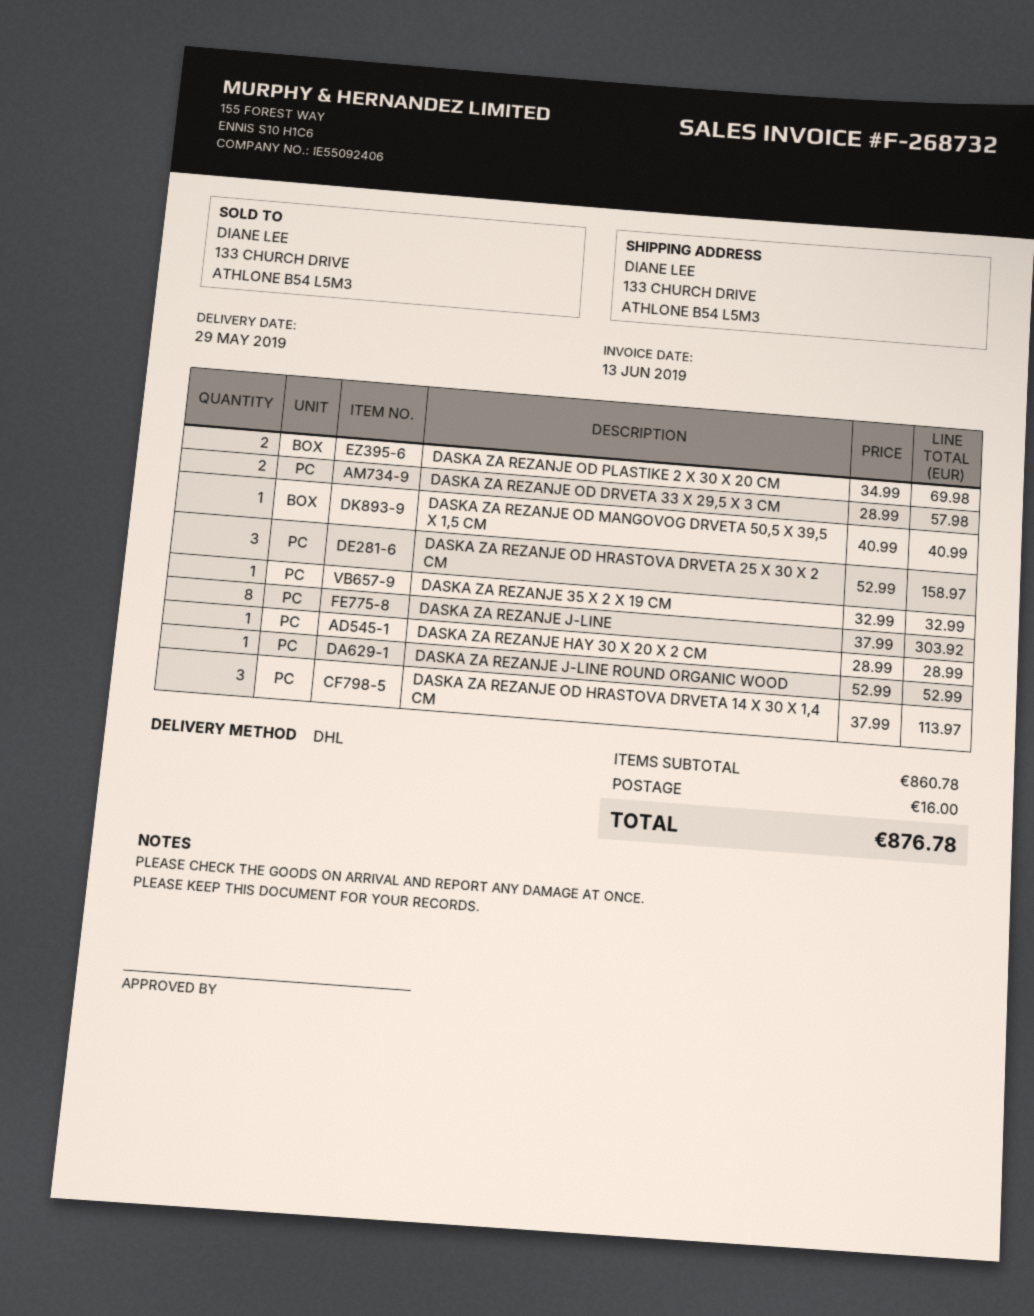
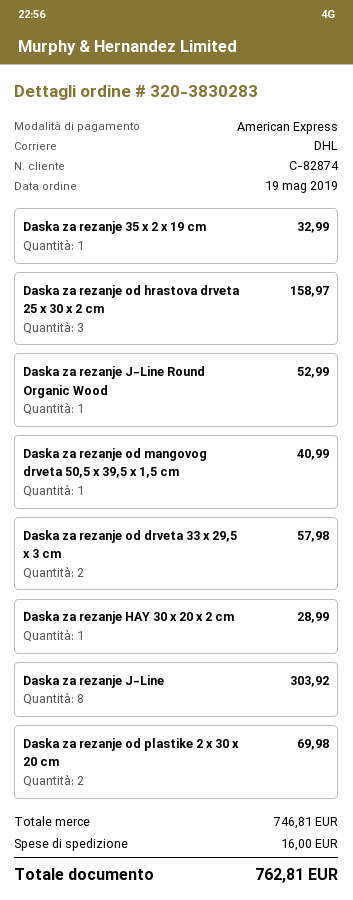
DASKA ZA REZANJE OD HRASTOVA DRVETA 14 X 30 X 1,4 CM: 3 for 113.97 -> none
subtotal: 860.78 -> 746.81
total: 876.78 -> 762.81

